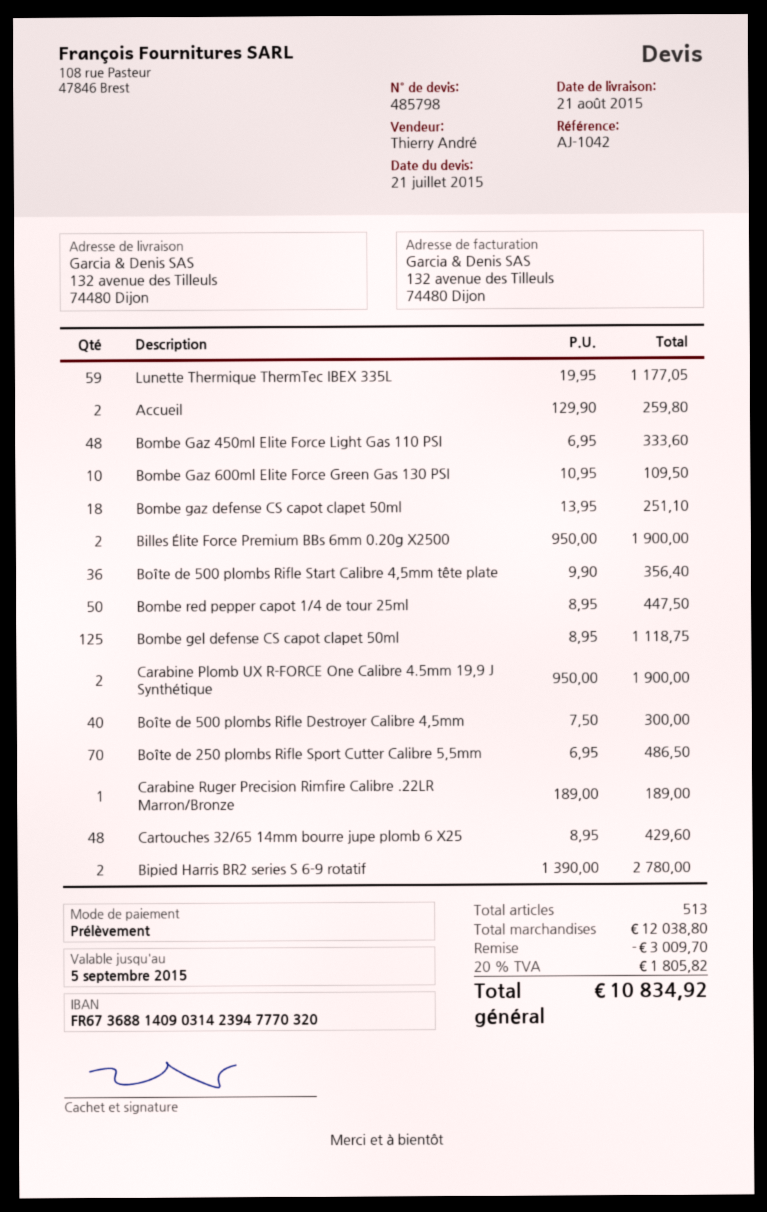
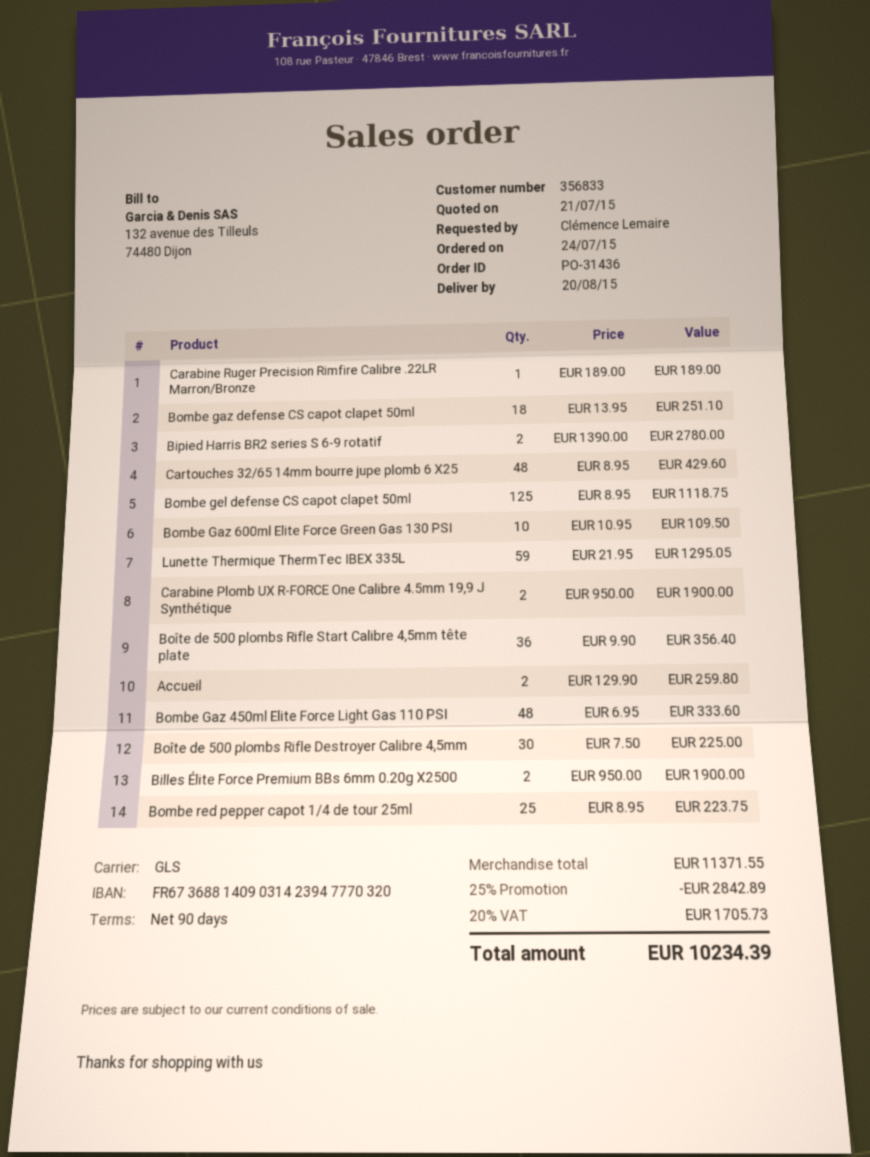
delivery date: 2015-08-21 -> 2015-08-20
Lunette Thermique ThermTec IBEX 335L: 59 x 19.95 = 1177.05 -> 59 x 21.95 = 1295.05
Bombe red pepper capot 1/4 de tour 25ml: 50 x 8.95 = 447.50 -> 25 x 8.95 = 223.75
Boîte de 500 plombs Rifle Destroyer Calibre 4,5mm: 40 x 7.50 = 300.00 -> 30 x 7.50 = 225.00
Boîte de 250 plombs Rifle Sport Cutter Calibre 5,5mm: 70 x 6.95 = 486.50 -> none
subtotal: 12038.80 -> 11371.55
discount: 3009.70 -> 2842.89
tax: 20% = 1805.82 -> 20% = 1705.73
total: 10834.92 -> 10234.39

